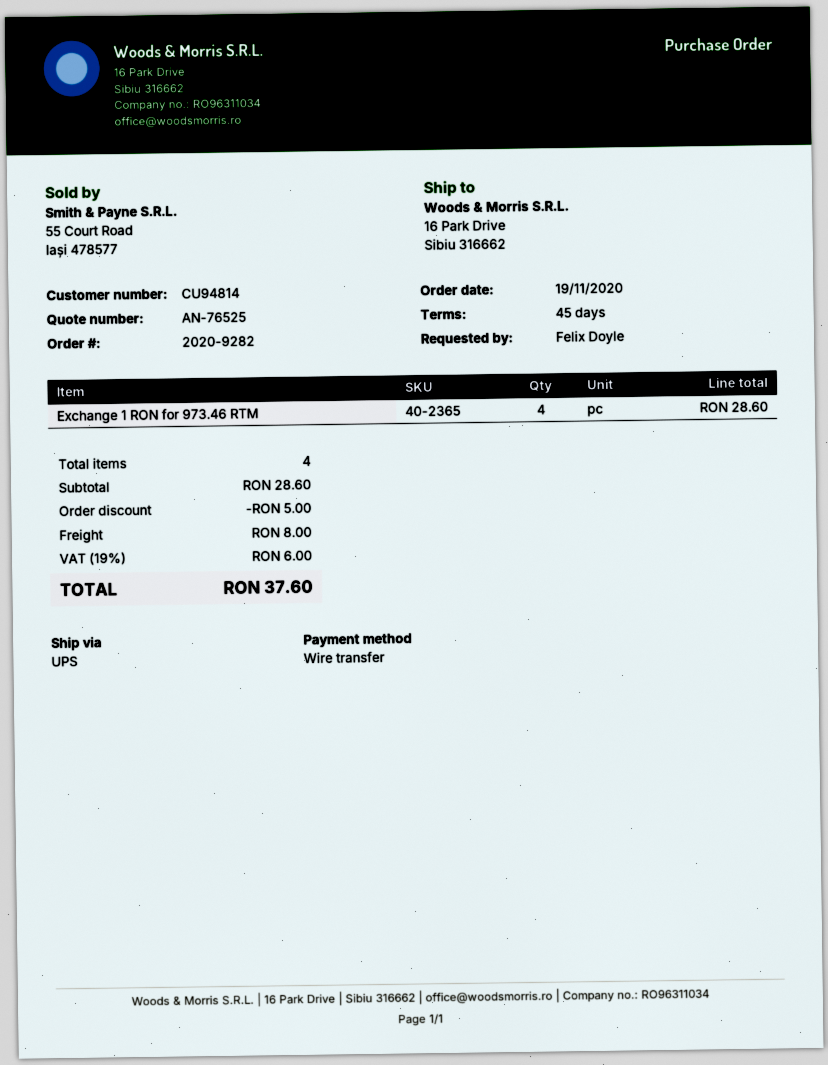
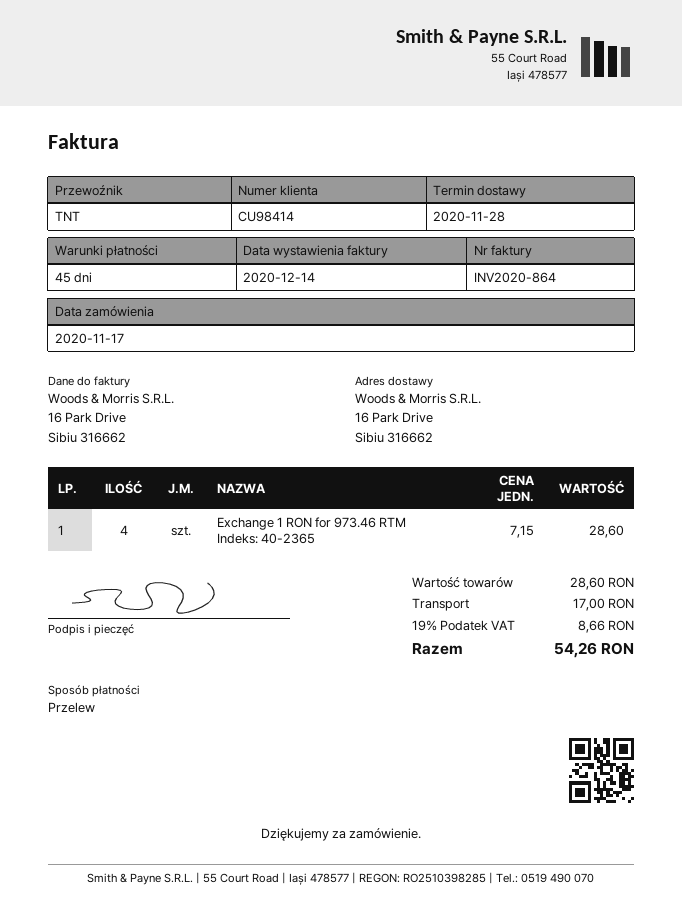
order date: 2020-11-19 -> 2020-11-17
customer number: CU94814 -> CU98414
shipping method: UPS -> TNT
discount: 5.00 -> none
shipping: 8.00 -> 17.00
tax: 19% = 6.00 -> 19% = 8.66
total: 37.60 -> 54.26

